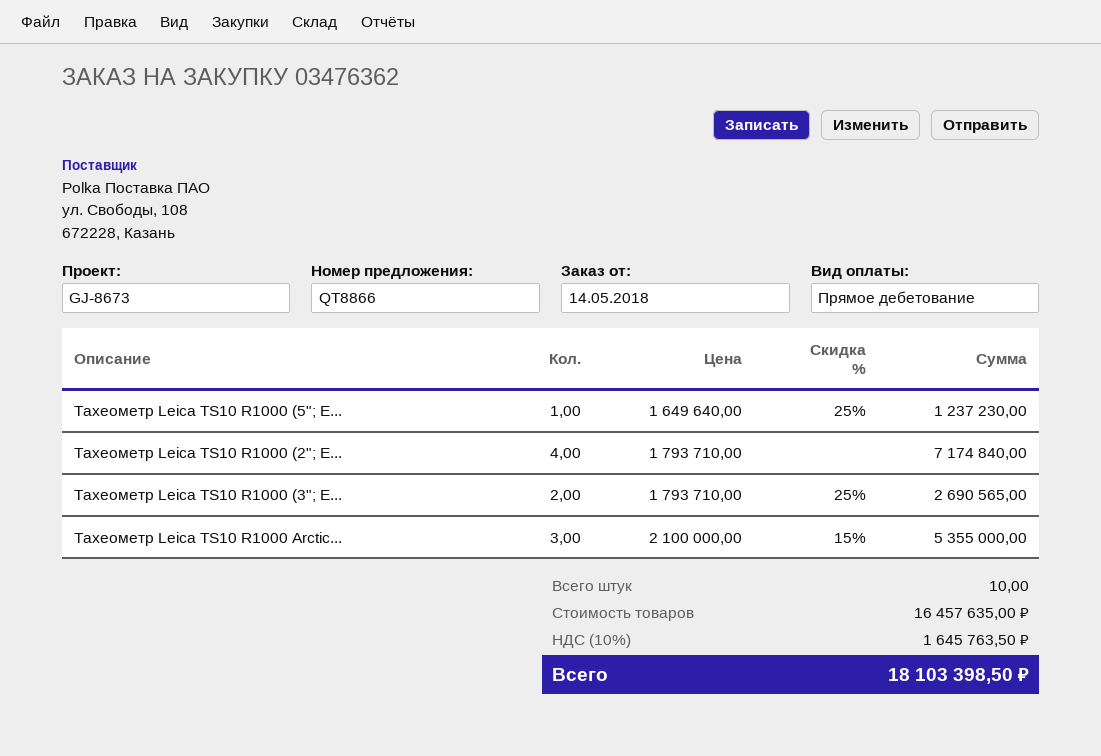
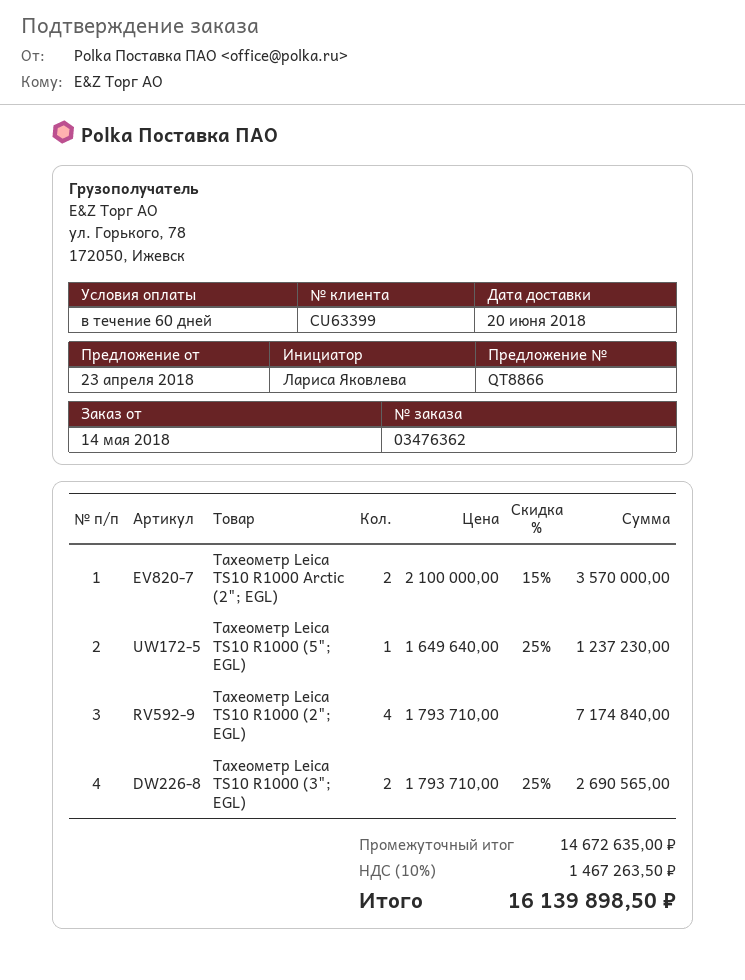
Тахеометр Leica TS10 R1000 Arctic...: 3 x 2100000.00 - 15% = 5355000.00 -> 2 x 2100000.00 - 15% = 3570000.00
subtotal: 16457635.00 -> 14672635.00
tax: 10% = 1645763.50 -> 10% = 1467263.50
total: 18103398.50 -> 16139898.50

